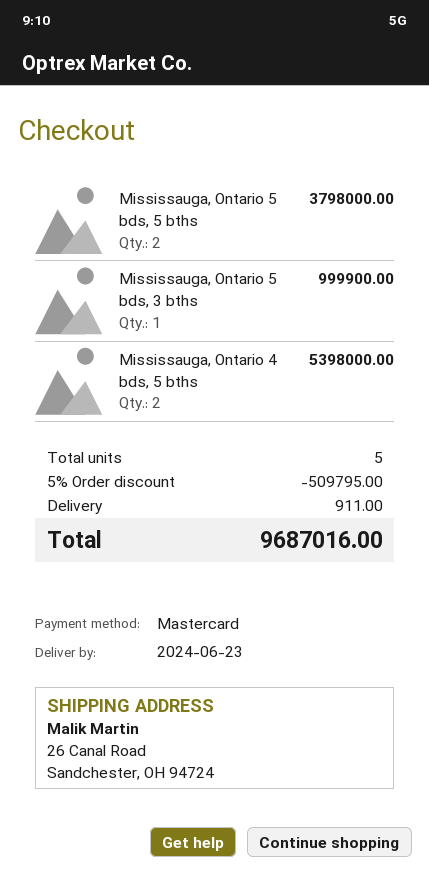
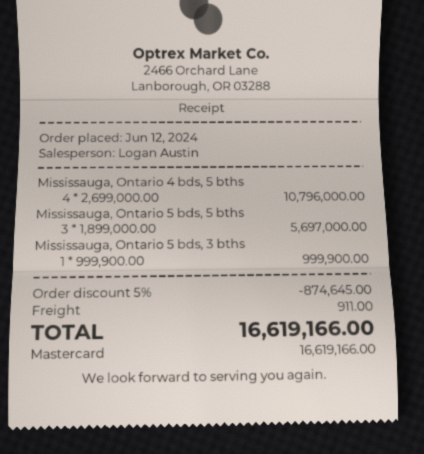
Mississauga, Ontario 5 bds, 5 bths: 2 for 3798000.00 -> 3 for 5697000.00
Mississauga, Ontario 4 bds, 5 bths: 2 for 5398000.00 -> 4 for 10796000.00
discount: 5% = 509795.00 -> 5% = 874645.00
total: 9687016.00 -> 16619166.00

